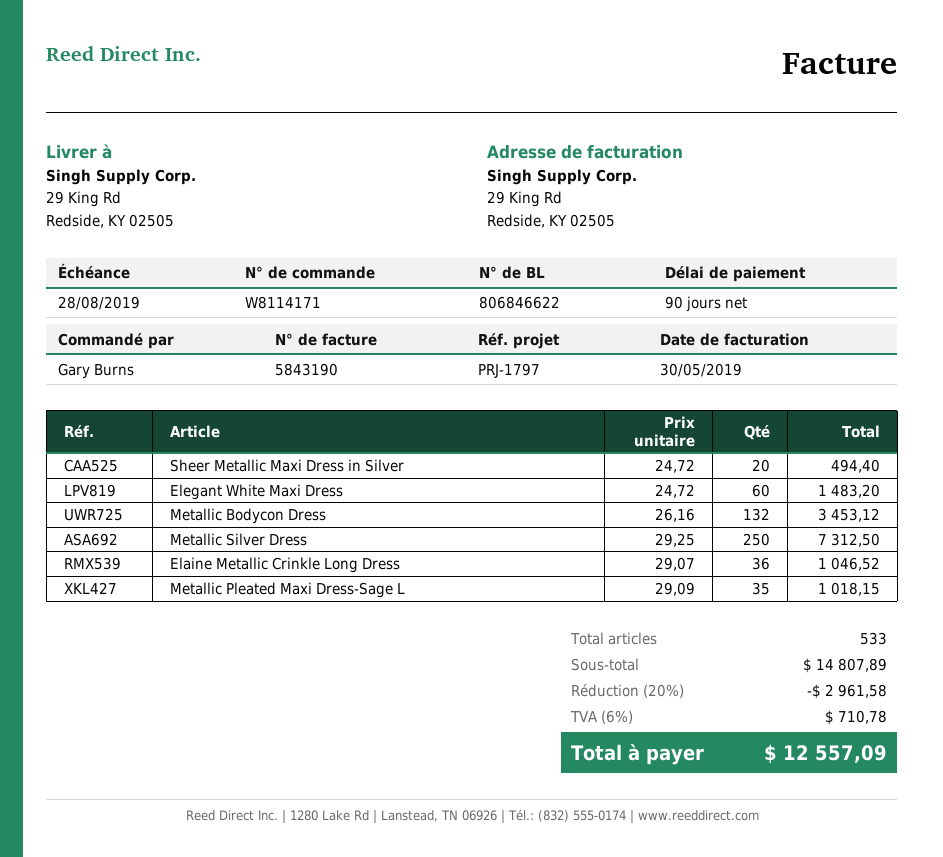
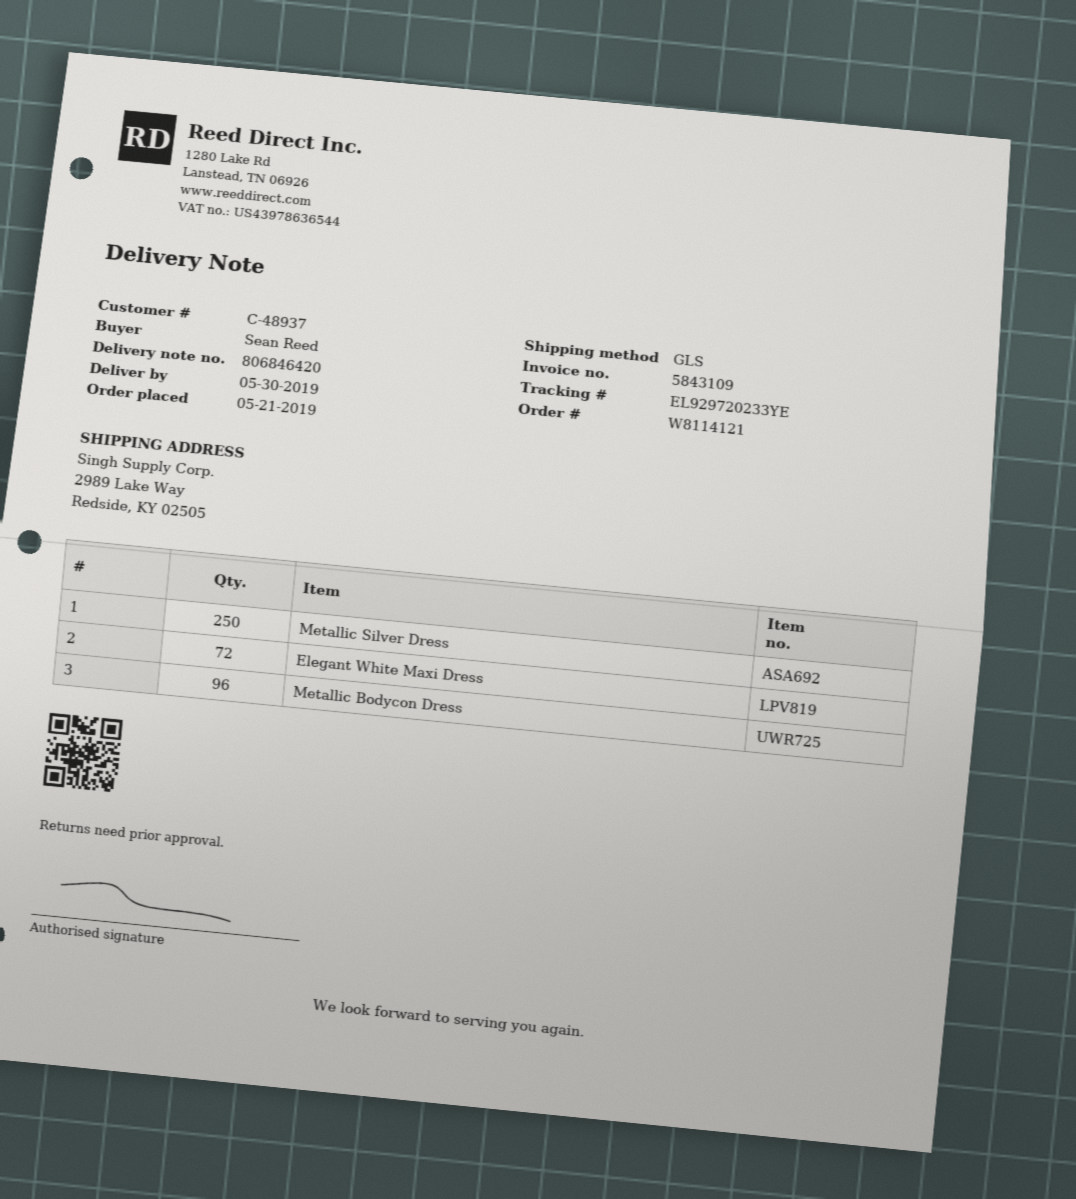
order number: W8114171 -> W8114121
delivery note number: 806846622 -> 806846420
invoice number: 5843190 -> 5843109
ordered by: Gary Burns -> Sean Reed
ship to: 29 King Rd, Redside, KY 02505 -> 2989 Lake Way, Redside, KY 02505
Sheer Metallic Maxi Dress in Silver: 20 -> none
Elegant White Maxi Dress: 60 -> 72
Metallic Bodycon Dress: 132 -> 96
Elaine Metallic Crinkle Long Dress: 36 -> none
Metallic Pleated Maxi Dress-Sage L: 35 -> none

